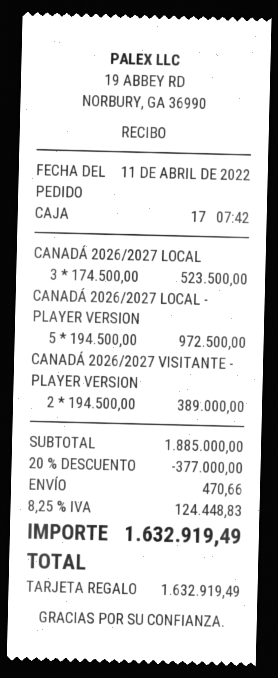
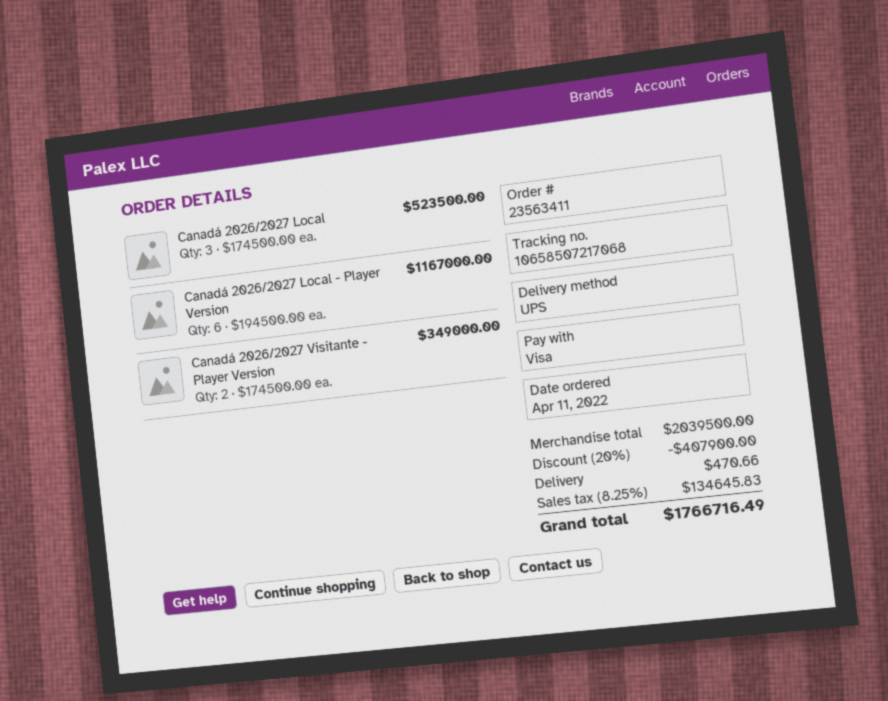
payment method: gift card -> Visa
CANADÁ 2026/2027 LOCAL - PLAYER VERSION: 5 x 194500.00 = 972500.00 -> 6 x 194500.00 = 1167000.00
CANADÁ 2026/2027 VISITANTE - PLAYER VERSION: 2 x 194500.00 = 389000.00 -> 2 x 174500.00 = 349000.00
subtotal: 1885000.00 -> 2039500.00
discount: 20% = 377000.00 -> 20% = 407900.00
tax: 8.25% = 124448.83 -> 8.25% = 134645.83
total: 1632919.49 -> 1766716.49

